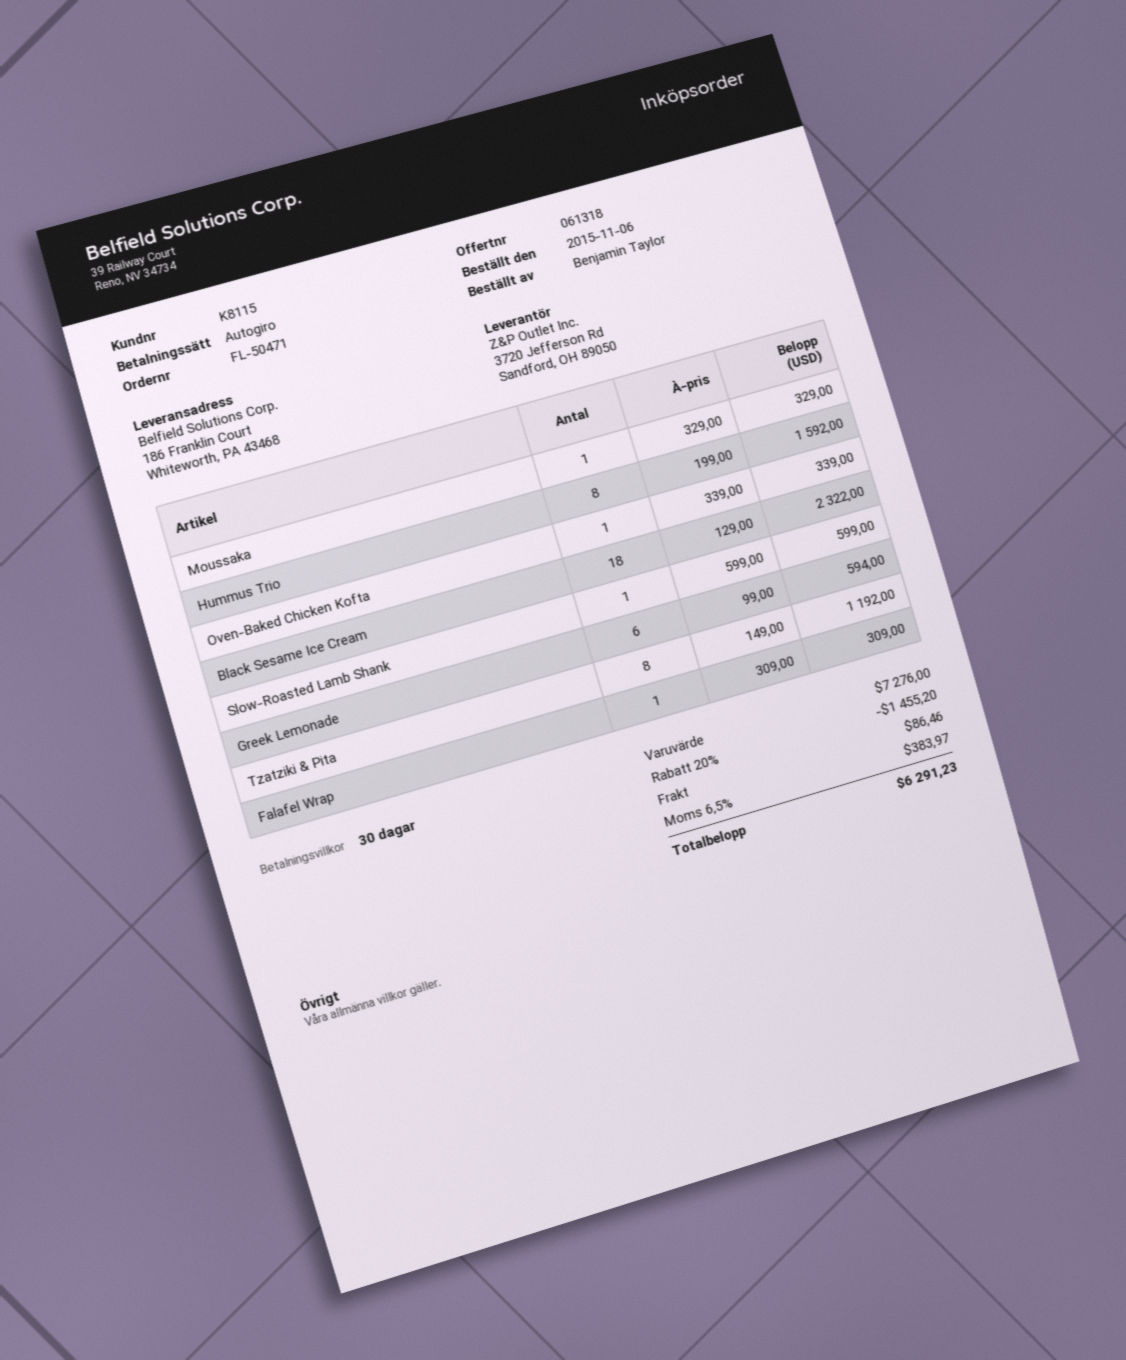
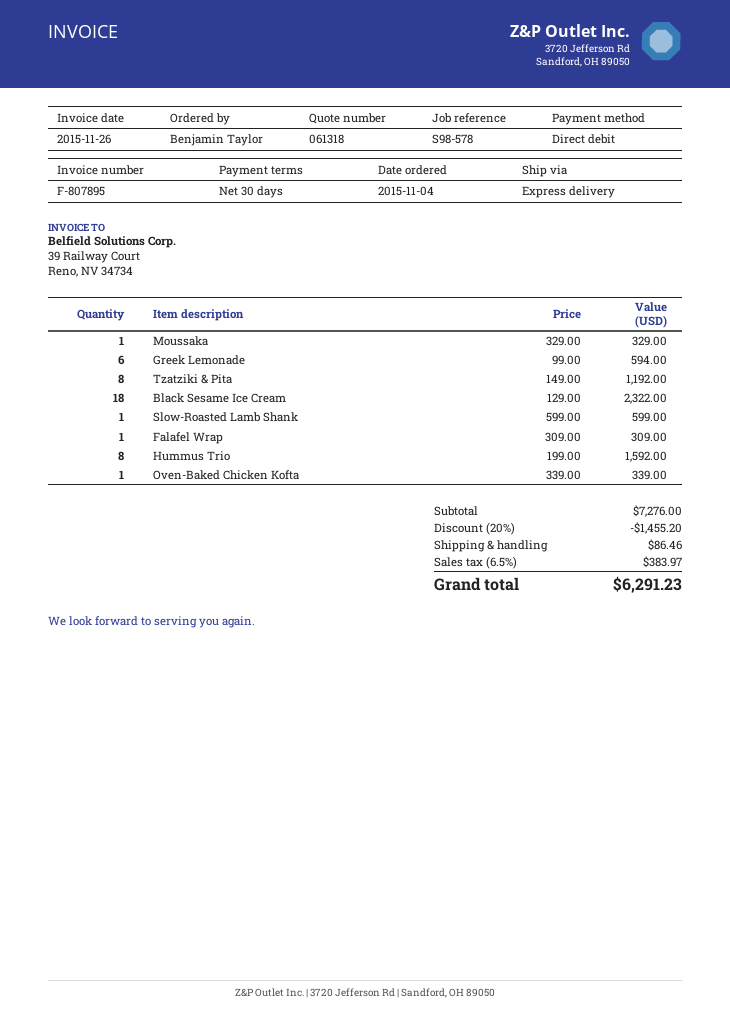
order date: 2015-11-06 -> 2015-11-04

